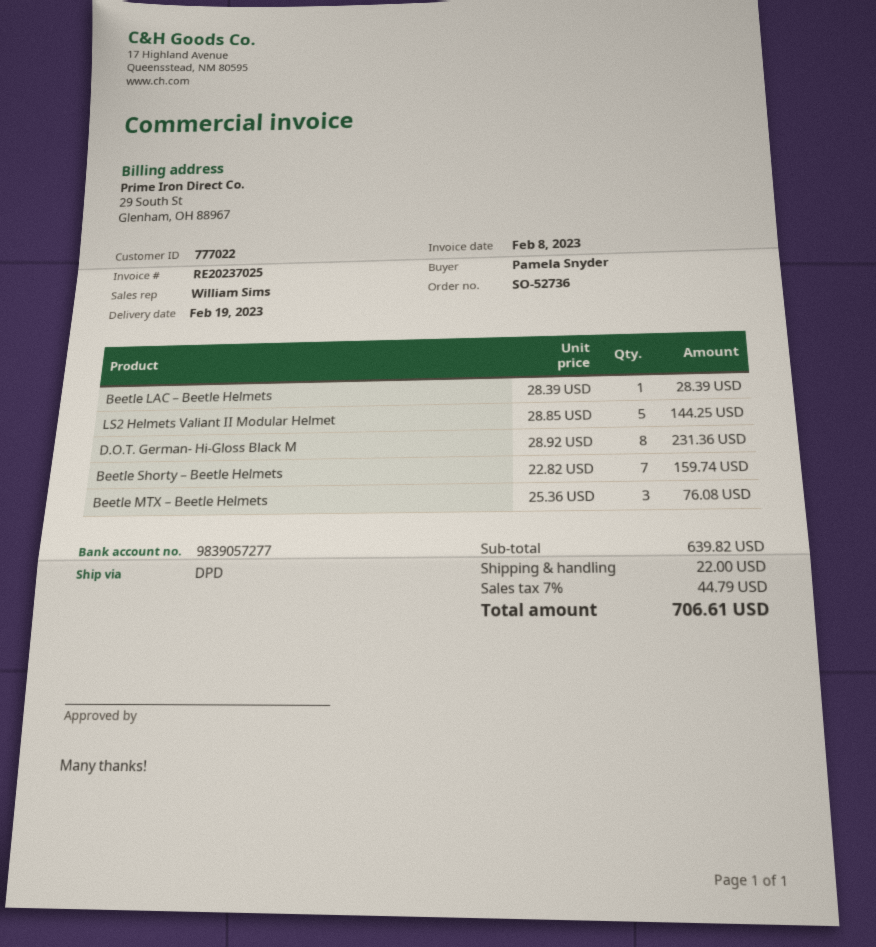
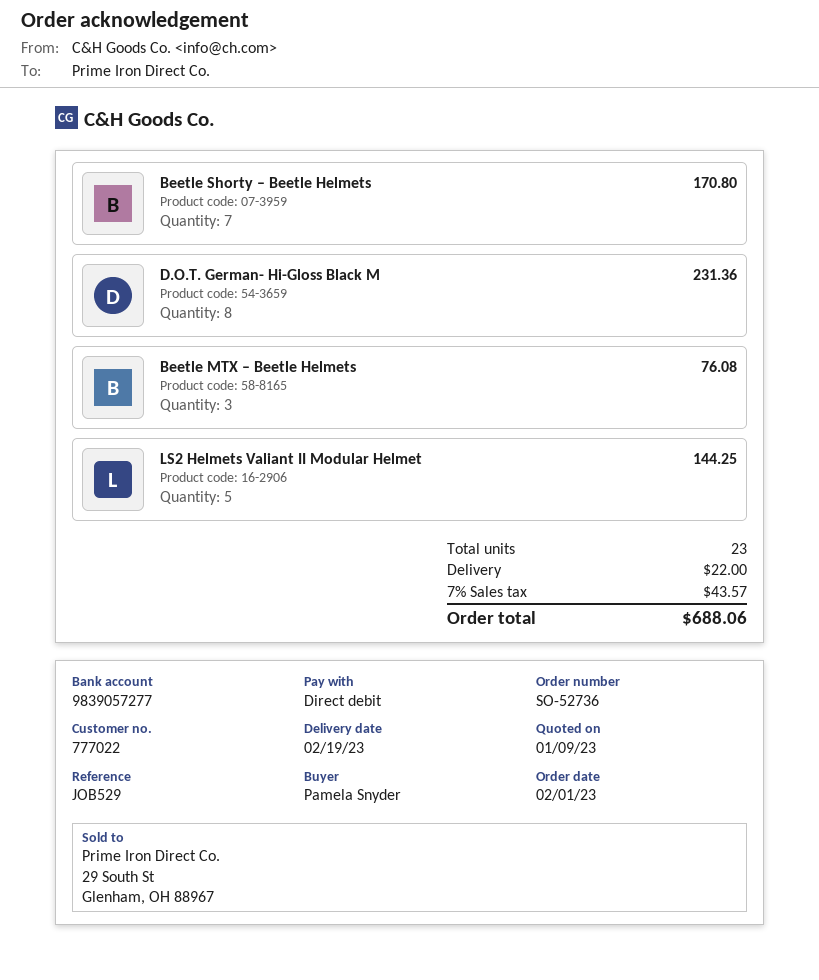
Beetle LAC – Beetle Helmets: 1 for 28.39 -> none
Beetle Shorty – Beetle Helmets: 7 for 159.74 -> 7 for 170.80
tax: 7% = 44.79 -> 7% = 43.57
total: 706.61 -> 688.06

